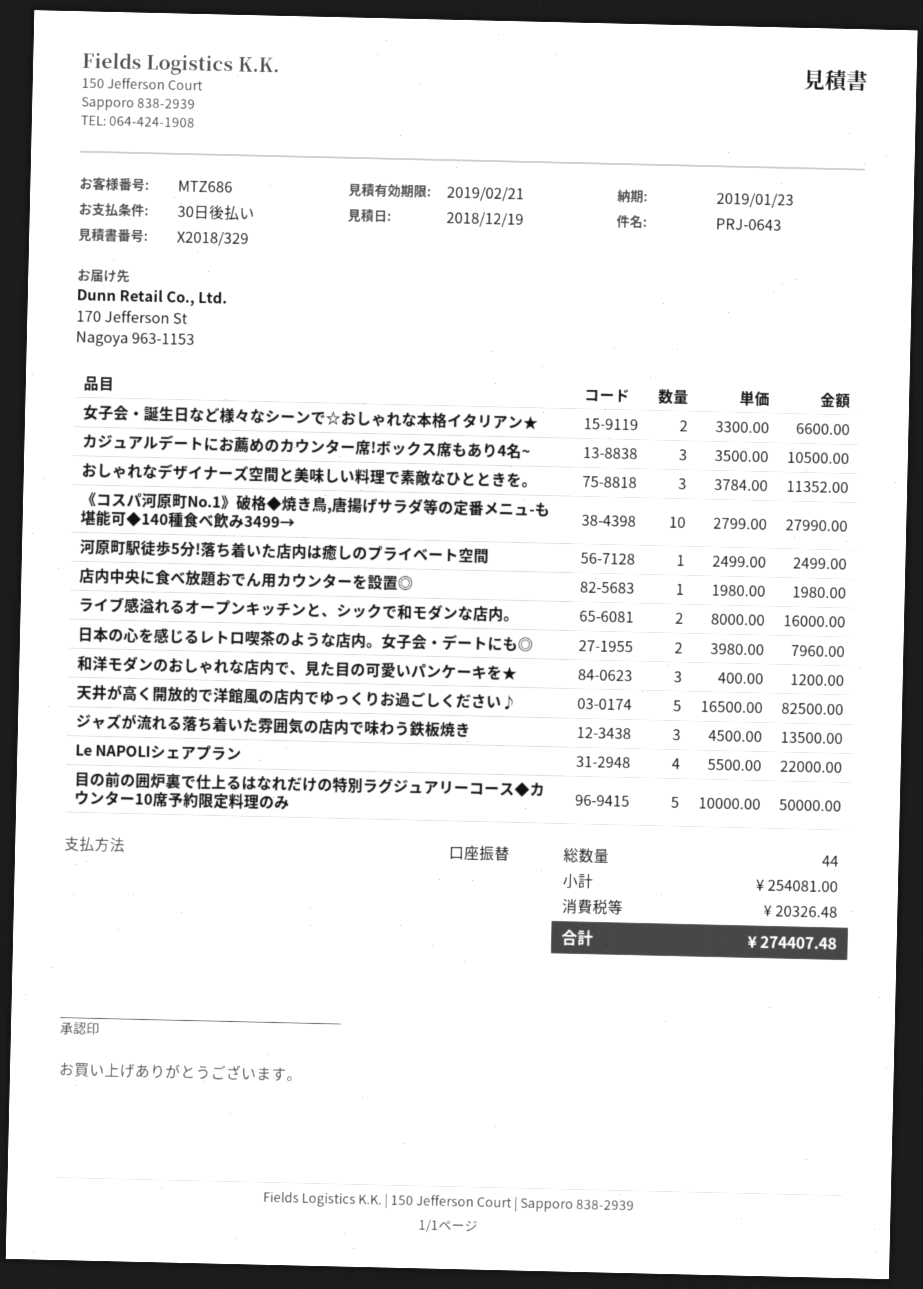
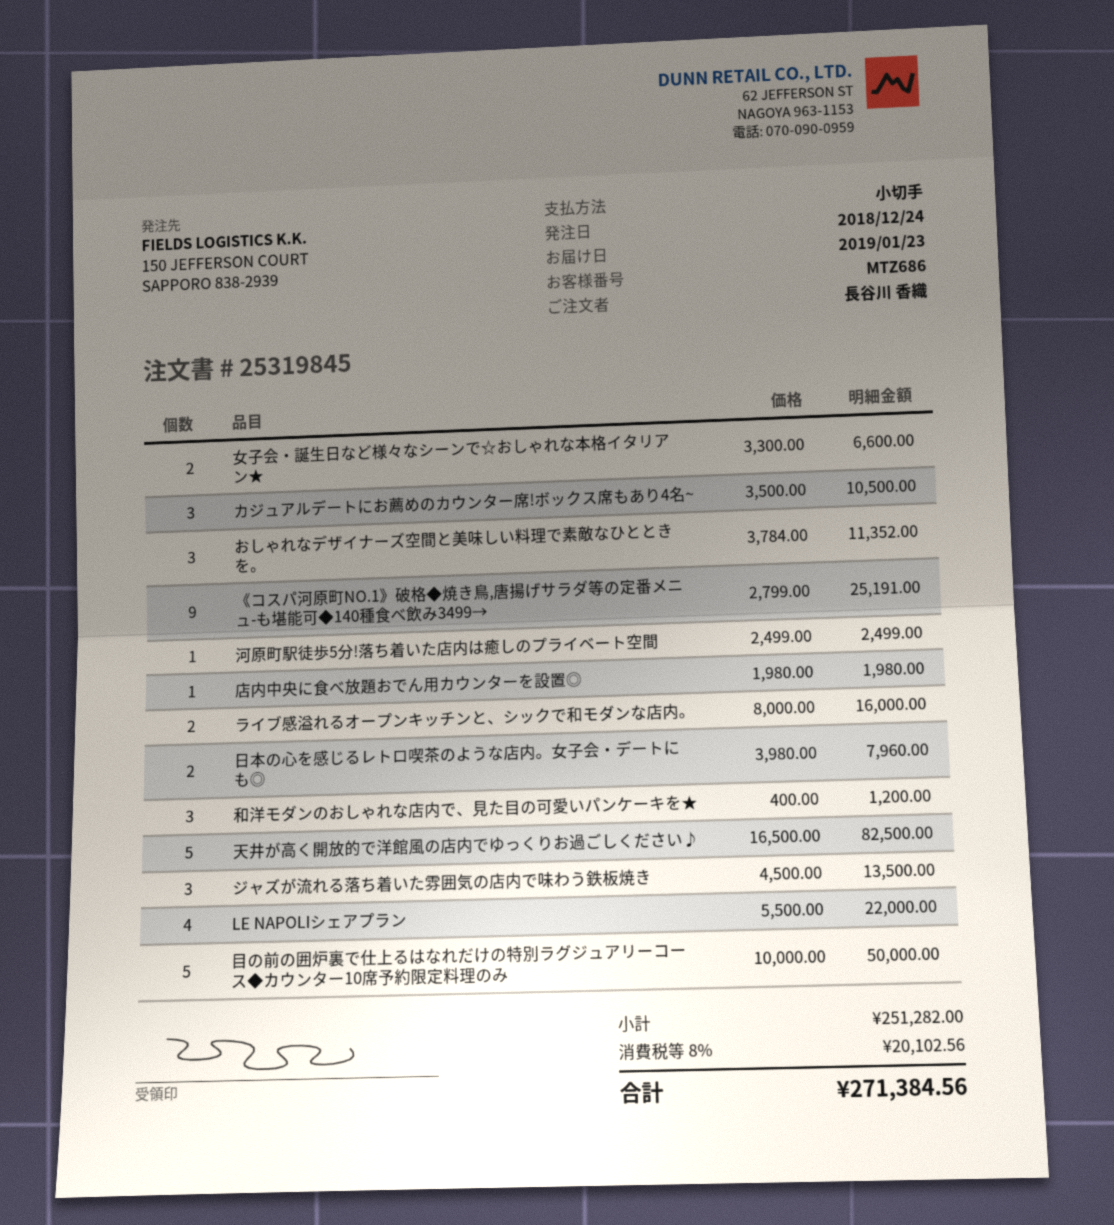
payment method: direct debit -> cheque
《コスパ河原町No.1》破格◆焼き鳥,唐揚げサラダ等の定番メニュ-も堪能可◆140種食べ飲み3499→: 10 x 2799.00 = 27990.00 -> 9 x 2799.00 = 25191.00
subtotal: 254081.00 -> 251282.00
tax: 20326.48 -> 20102.56
total: 274407.48 -> 271384.56

